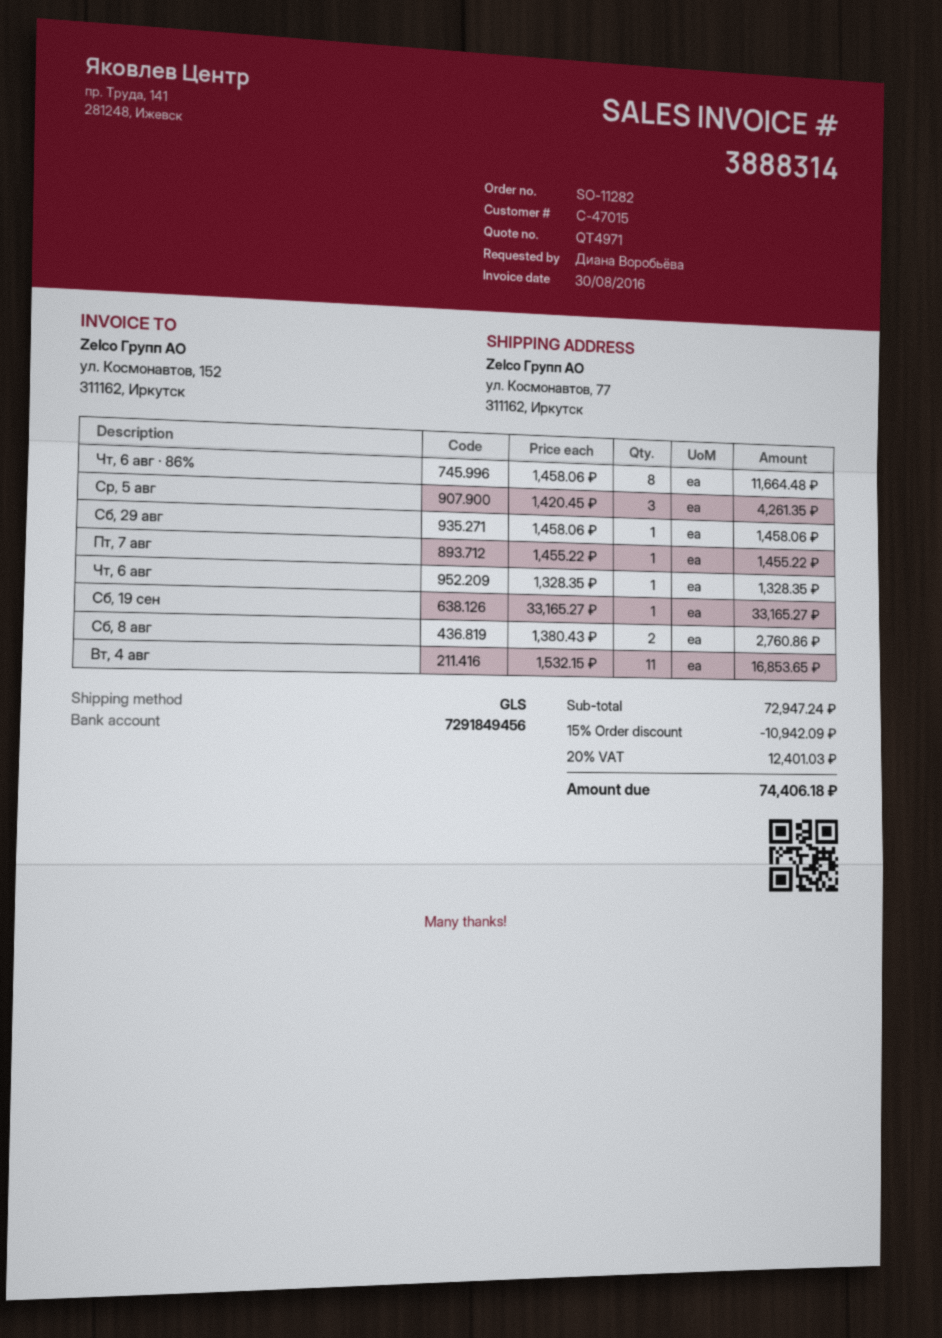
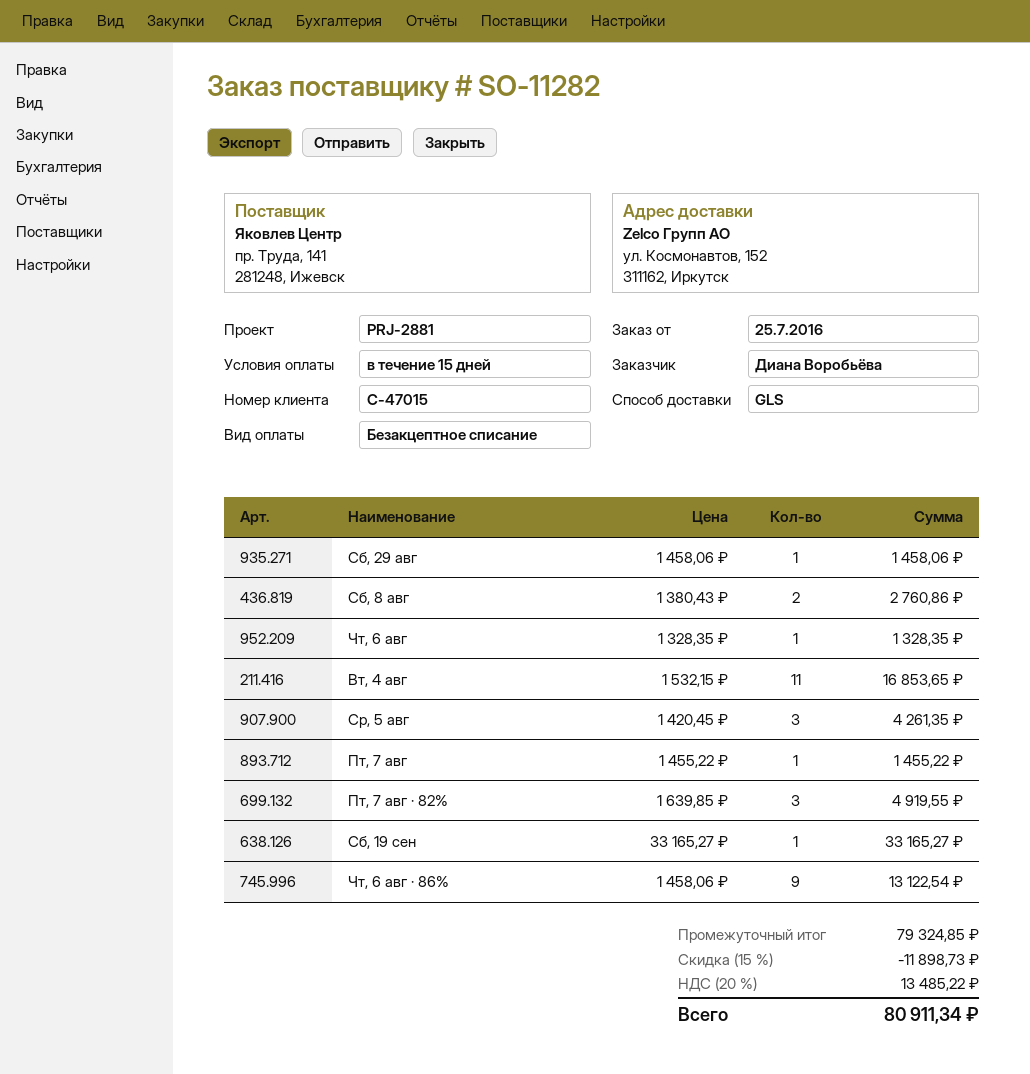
ship to: ул. Космонавтов, 77, 311162, Иркутск -> ул. Космонавтов, 152, 311162, Иркутск
Чт, 6 авг · 86%: 8 x 1458.06 = 11664.48 -> 9 x 1458.06 = 13122.54
Пт, 7 авг · 82%: none -> 3 x 1639.85 = 4919.55
subtotal: 72947.24 -> 79324.85
discount: 15% = 10942.09 -> 15% = 11898.73
tax: 20% = 12401.03 -> 20% = 13485.22
total: 74406.18 -> 80911.34

